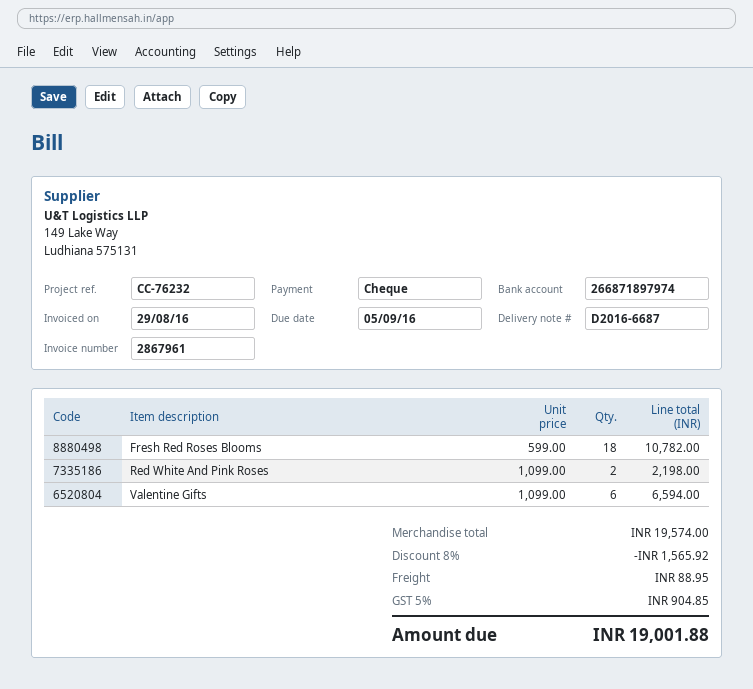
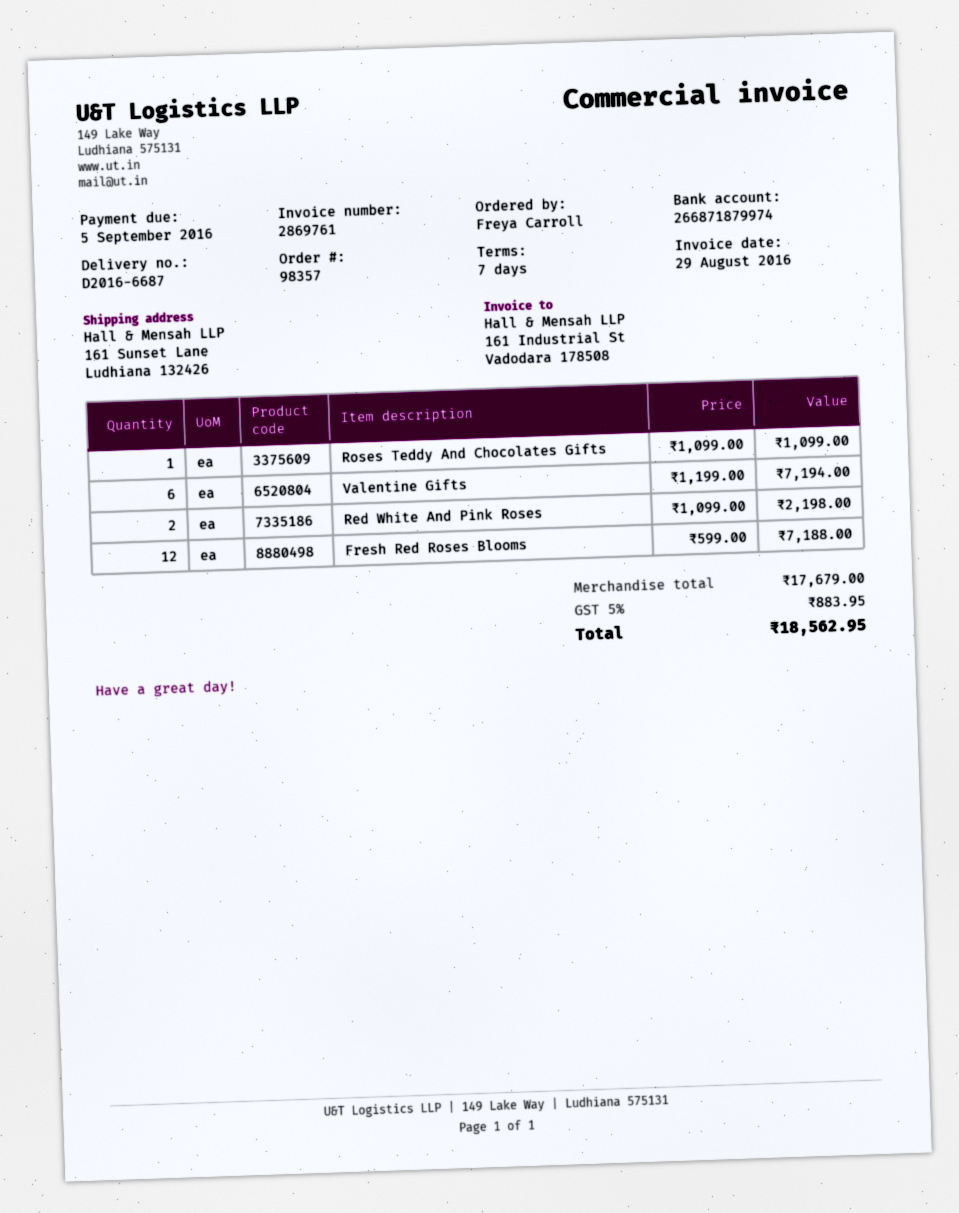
invoice number: 2867961 -> 2869761
bank account: 266871897974 -> 266871879974
Fresh Red Roses Blooms: 18 x 599.00 = 10782.00 -> 12 x 599.00 = 7188.00
Valentine Gifts: 6 x 1099.00 = 6594.00 -> 6 x 1199.00 = 7194.00
Roses Teddy And Chocolates Gifts: none -> 1 x 1099.00 = 1099.00
subtotal: 19574.00 -> 17679.00
discount: 8% = 1565.92 -> none
shipping: 88.95 -> none
tax: 5% = 904.85 -> 5% = 883.95
total: 19001.88 -> 18562.95

